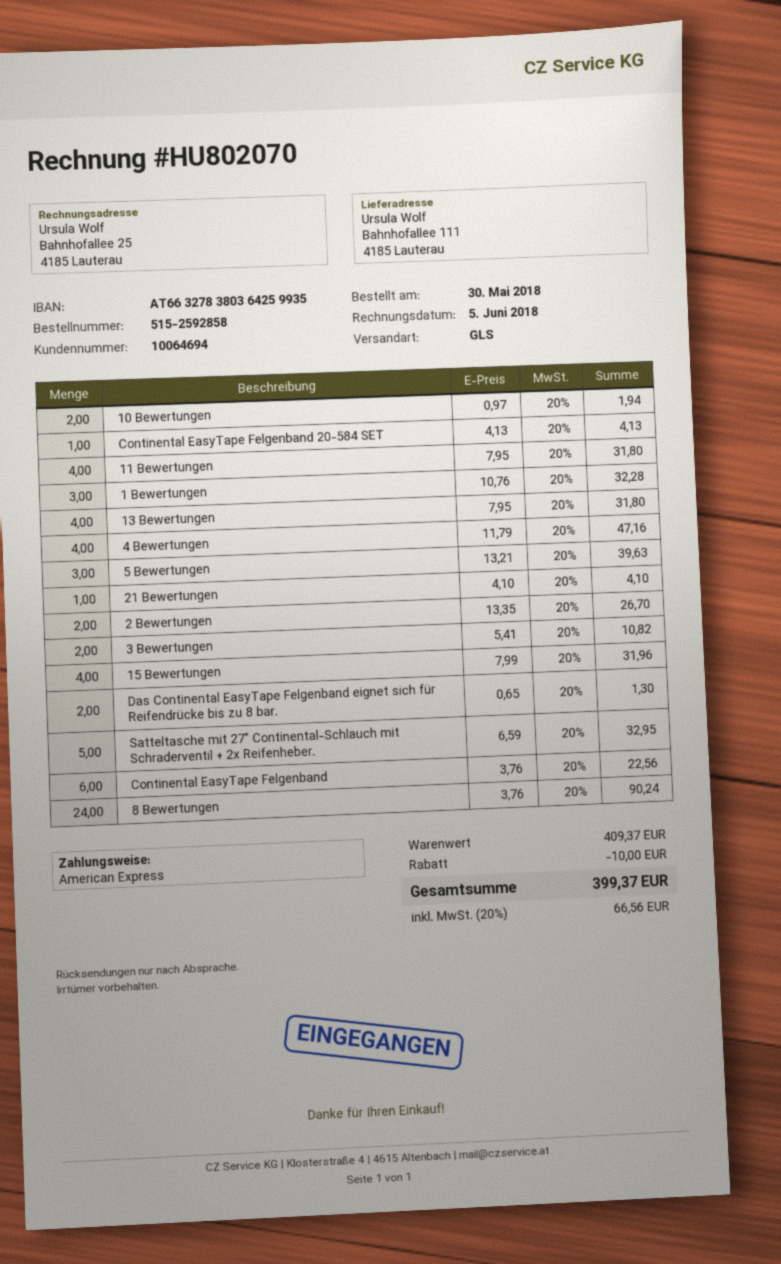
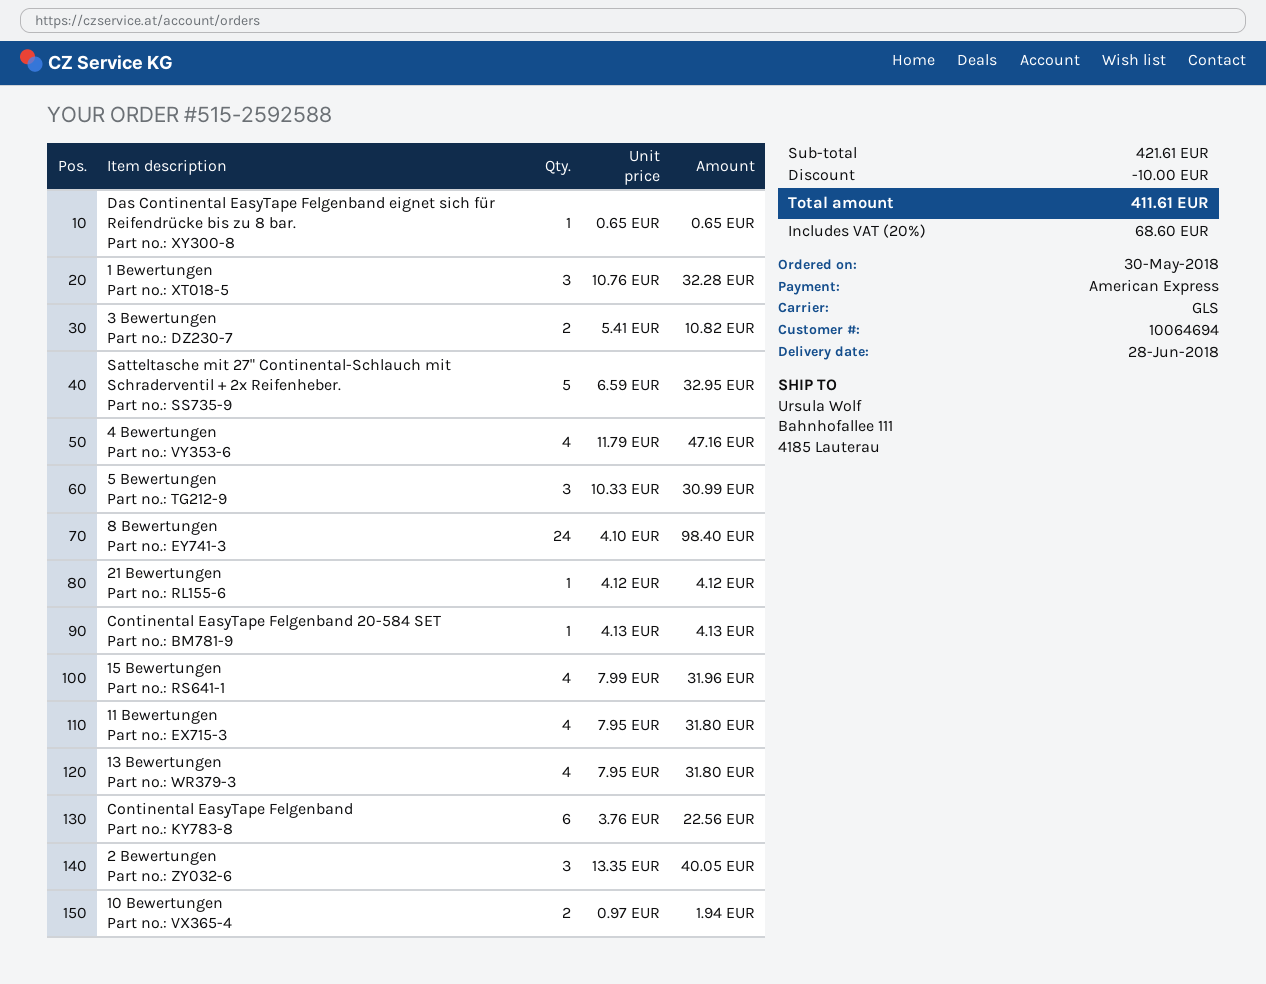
order number: 515-2592858 -> 515-2592588
5 Bewertungen: 3 x 13.21 = 39.63 -> 3 x 10.33 = 30.99
21 Bewertungen: 1 x 4.10 = 4.10 -> 1 x 4.12 = 4.12
2 Bewertungen: 2 x 13.35 = 26.70 -> 3 x 13.35 = 40.05
Das Continental EasyTape Felgenband eignet sich für Reifendrücke bis zu 8 bar.: 2 x 0.65 = 1.30 -> 1 x 0.65 = 0.65
8 Bewertungen: 24 x 3.76 = 90.24 -> 24 x 4.10 = 98.40
subtotal: 409.37 -> 421.61
tax: 20% = 66.56 -> 20% = 68.60
total: 399.37 -> 411.61

